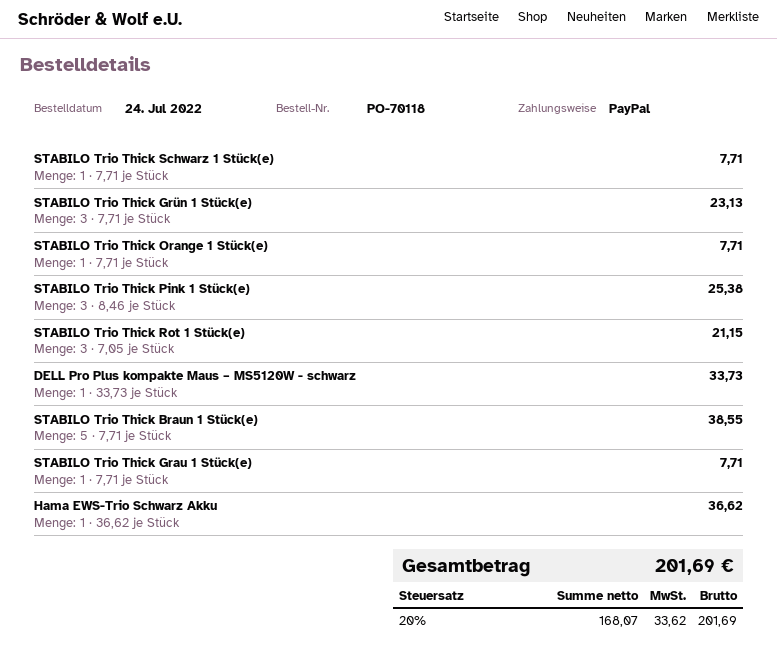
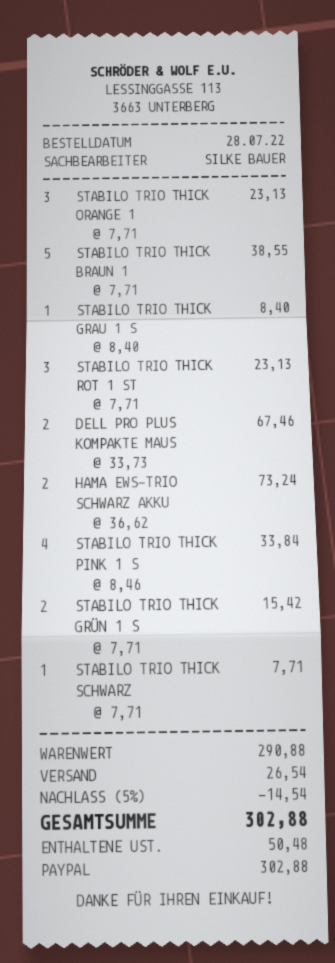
order date: 2022-07-24 -> 2022-07-28
STABILO Trio Thick Grün 1 Stück(e): 3 x 7.71 = 23.13 -> 2 x 7.71 = 15.42
STABILO Trio Thick Orange 1 Stück(e): 1 x 7.71 = 7.71 -> 3 x 7.71 = 23.13
STABILO Trio Thick Pink 1 Stück(e): 3 x 8.46 = 25.38 -> 4 x 8.46 = 33.84
STABILO Trio Thick Rot 1 Stück(e): 3 x 7.05 = 21.15 -> 3 x 7.71 = 23.13
DELL Pro Plus kompakte Maus – MS5120W - schwarz: 1 x 33.73 = 33.73 -> 2 x 33.73 = 67.46
STABILO Trio Thick Grau 1 Stück(e): 1 x 7.71 = 7.71 -> 1 x 8.40 = 8.40
Hama EWS-Trio Schwarz Akku: 1 x 36.62 = 36.62 -> 2 x 36.62 = 73.24
discount: none -> 5% = 14.54
shipping: none -> 26.54
tax: 33.62 -> 50.48
total: 201.69 -> 302.88

